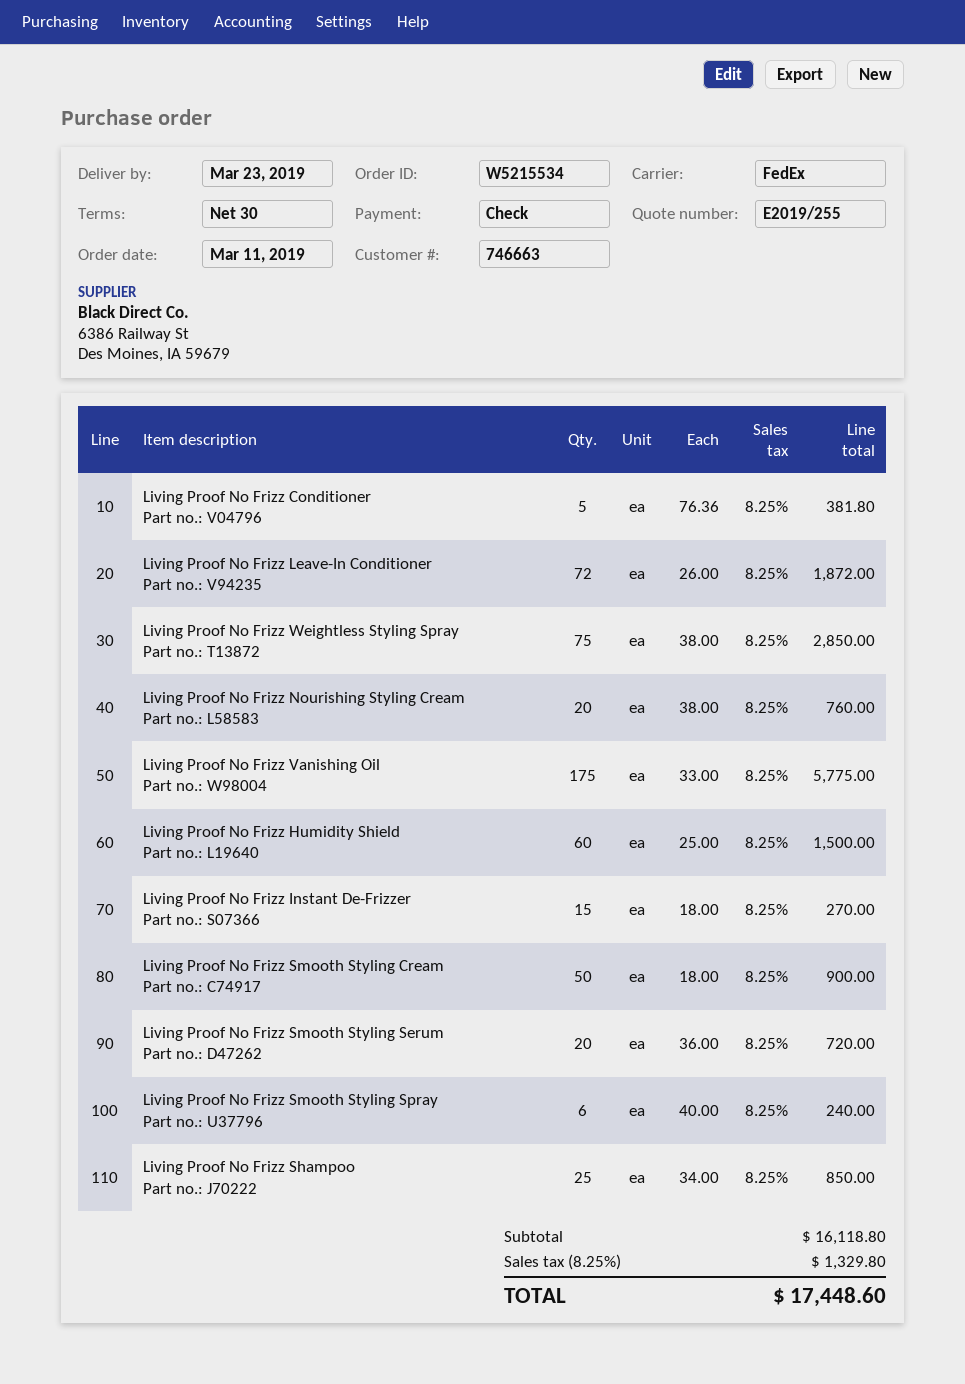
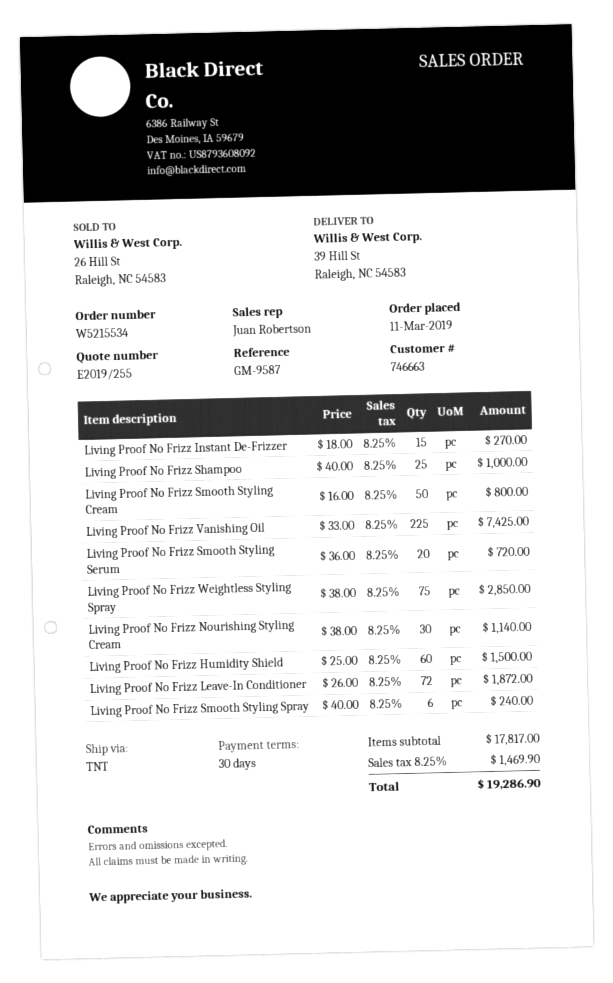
shipping method: FedEx -> TNT
Living Proof No Frizz Conditioner: 5 x 76.36 = 381.80 -> none
Living Proof No Frizz Nourishing Styling Cream: 20 x 38.00 = 760.00 -> 30 x 38.00 = 1140.00
Living Proof No Frizz Vanishing Oil: 175 x 33.00 = 5775.00 -> 225 x 33.00 = 7425.00
Living Proof No Frizz Smooth Styling Cream: 50 x 18.00 = 900.00 -> 50 x 16.00 = 800.00
Living Proof No Frizz Shampoo: 25 x 34.00 = 850.00 -> 25 x 40.00 = 1000.00
subtotal: 16118.80 -> 17817.00
tax: 8.25% = 1329.80 -> 8.25% = 1469.90
total: 17448.60 -> 19286.90

